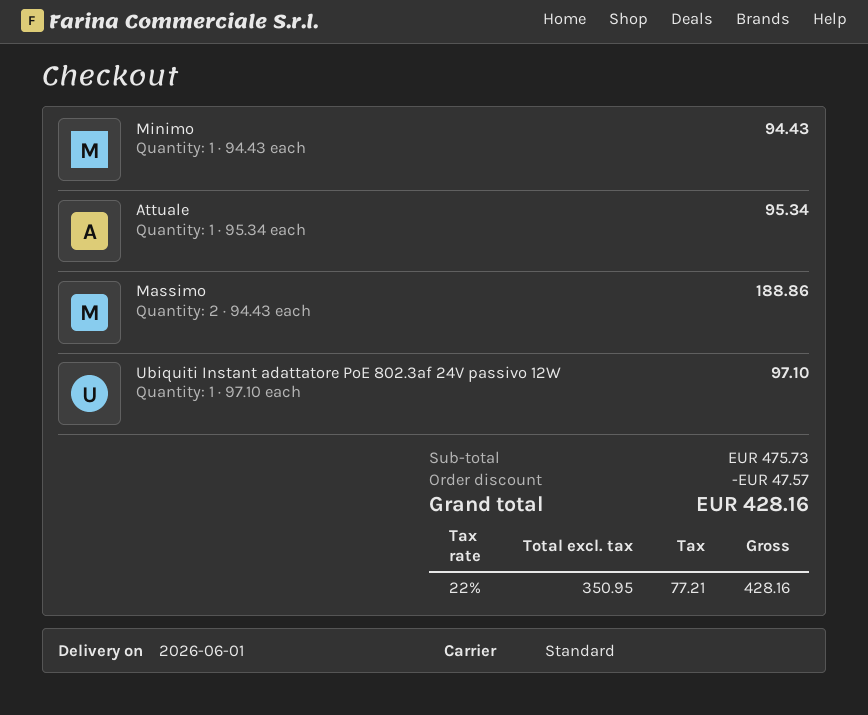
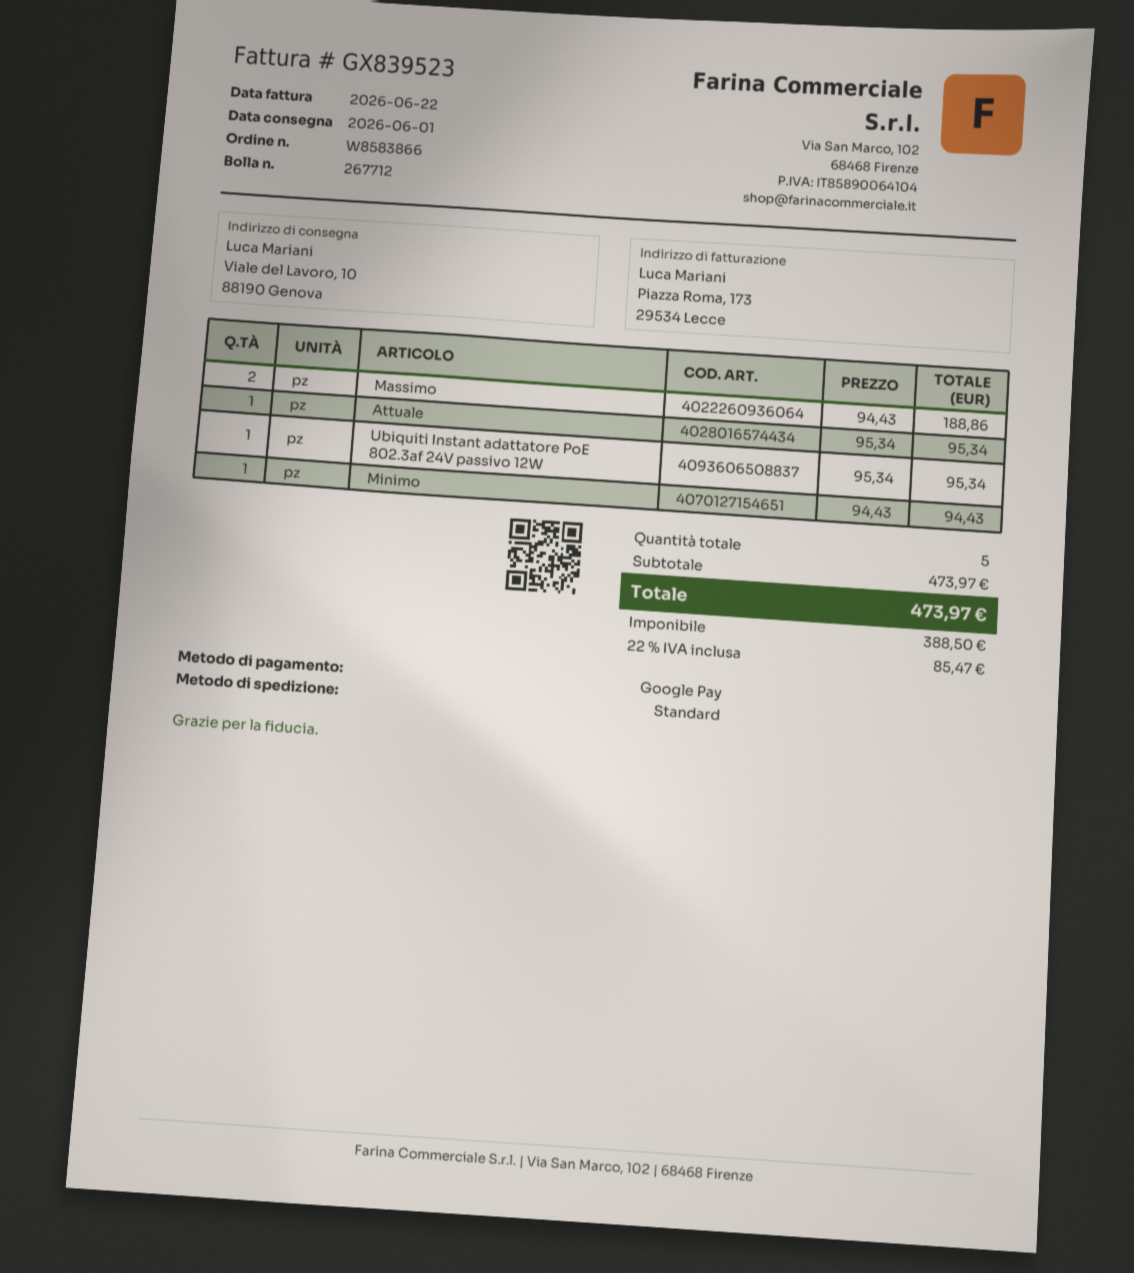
Ubiquiti Instant adattatore PoE 802.3af 24V passivo 12W: 1 x 97.10 = 97.10 -> 1 x 95.34 = 95.34
subtotal: 475.73 -> 473.97
discount: 47.57 -> none
net: 350.95 -> 388.50
tax: 22% = 77.21 -> 22% = 85.47
total: 428.16 -> 473.97

